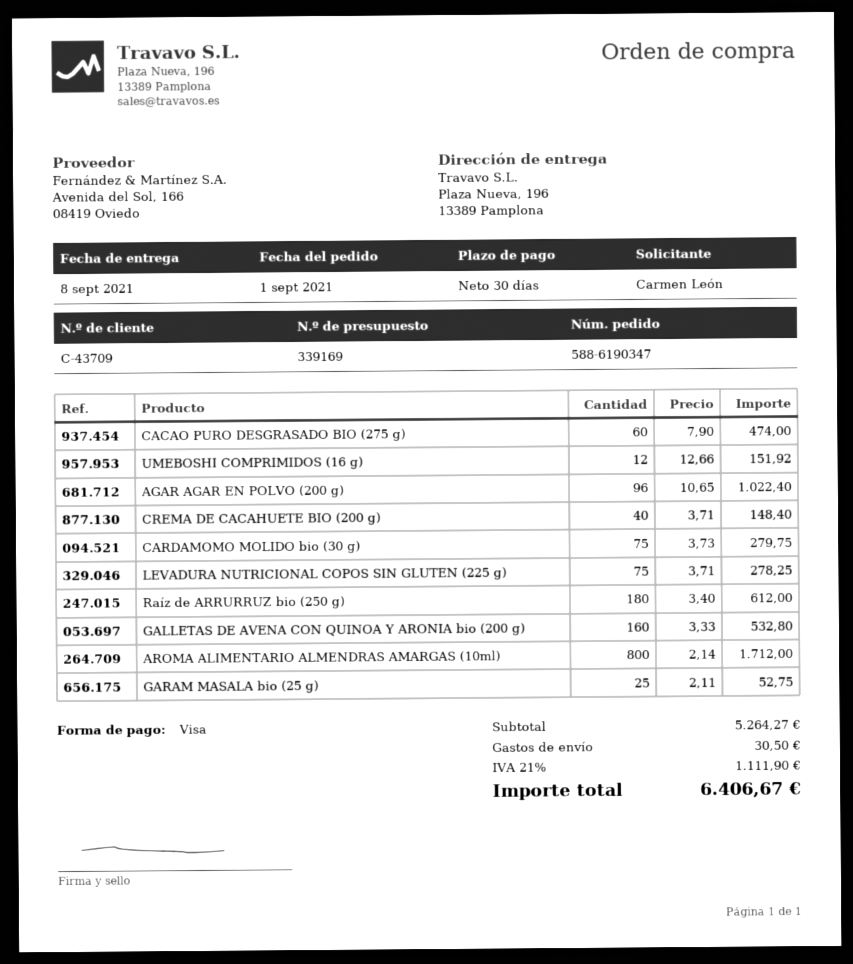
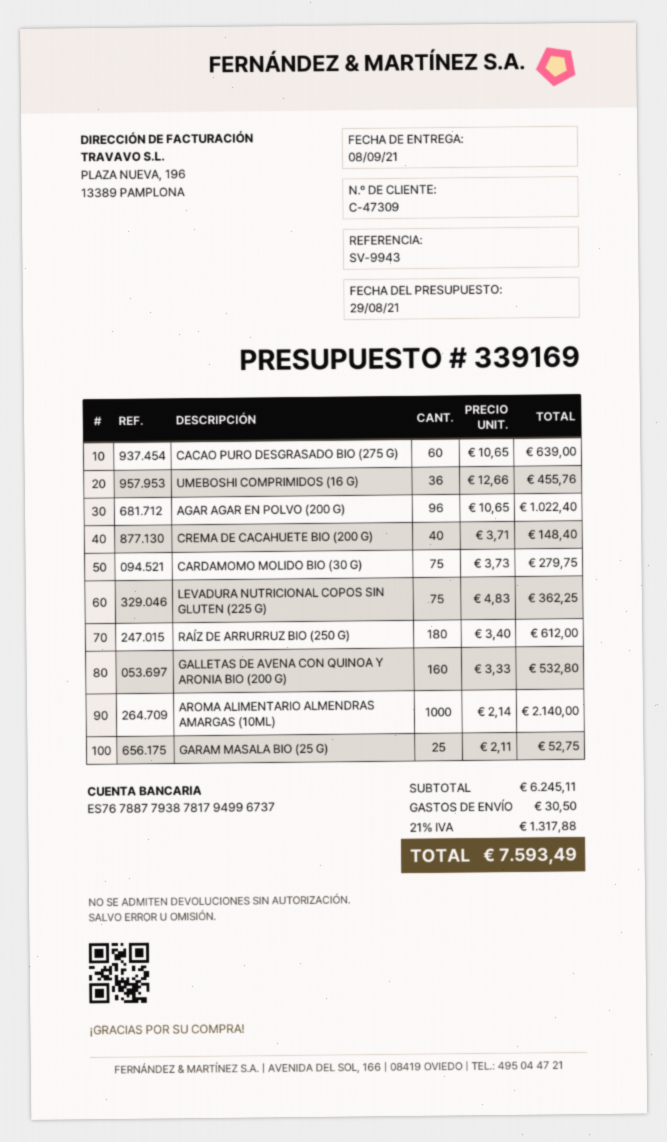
customer number: C-43709 -> C-47309
CACAO PURO DESGRASADO BIO (275 g): 60 x 7.90 = 474.00 -> 60 x 10.65 = 639.00
UMEBOSHI COMPRIMIDOS (16 g): 12 x 12.66 = 151.92 -> 36 x 12.66 = 455.76
LEVADURA NUTRICIONAL COPOS SIN GLUTEN (225 g): 75 x 3.71 = 278.25 -> 75 x 4.83 = 362.25
AROMA ALIMENTARIO ALMENDRAS AMARGAS (10ml): 800 x 2.14 = 1712.00 -> 1000 x 2.14 = 2140.00
subtotal: 5264.27 -> 6245.11
tax: 21% = 1111.90 -> 21% = 1317.88
total: 6406.67 -> 7593.49

